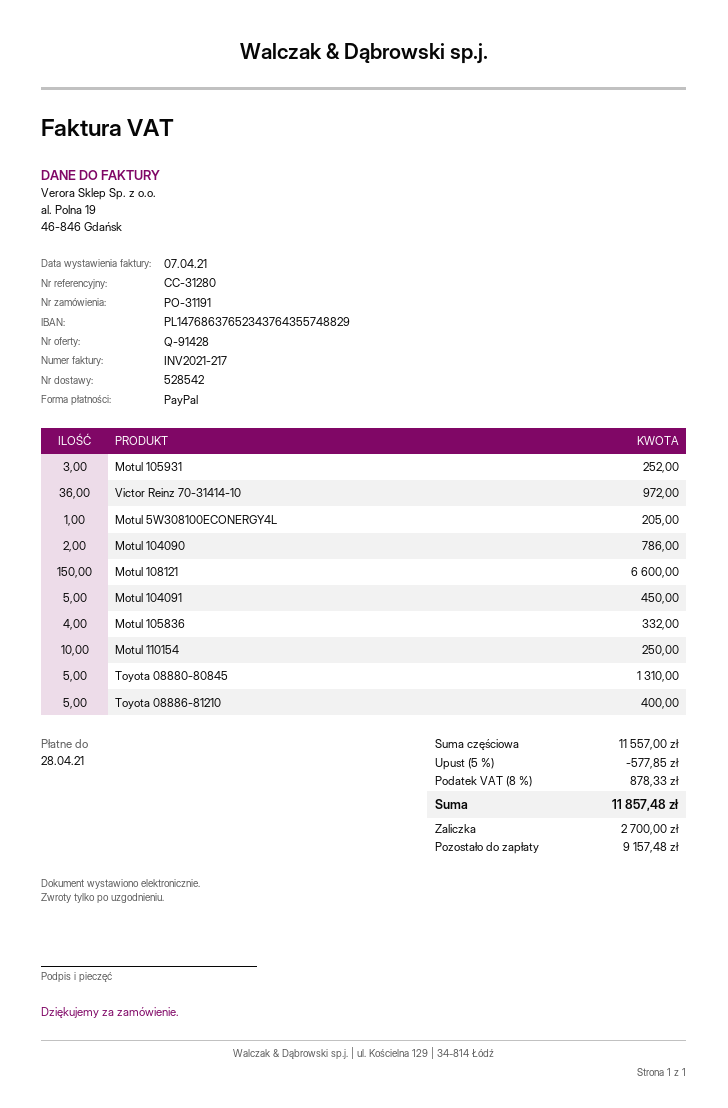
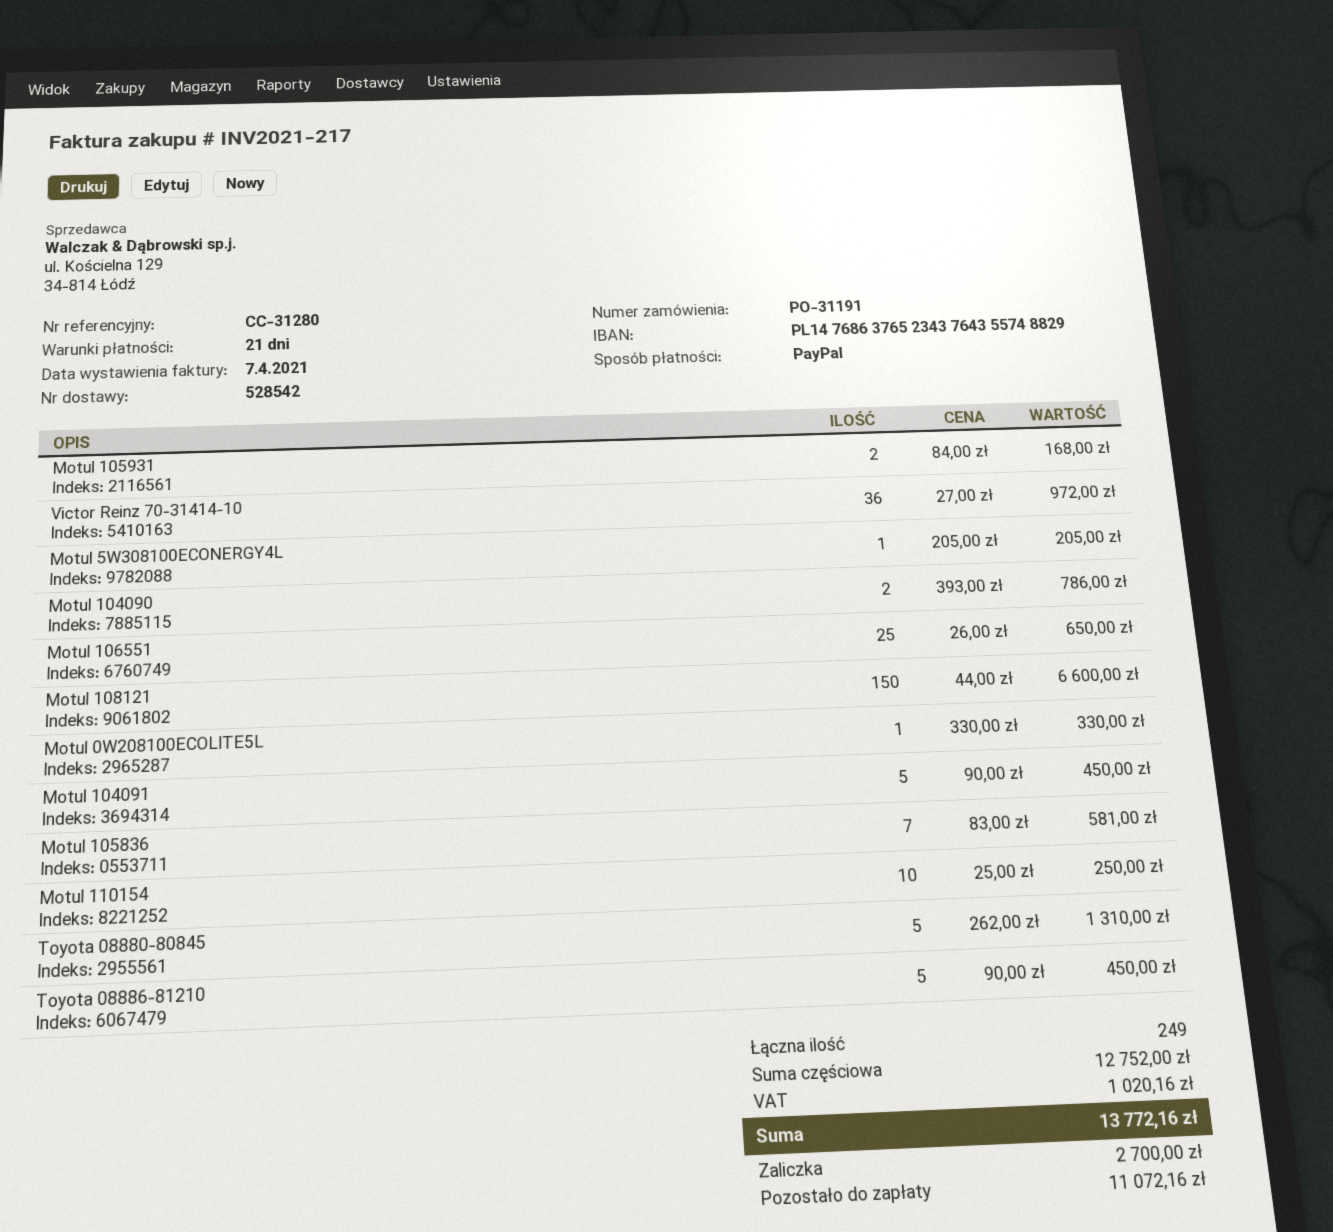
Motul 105931: 3 for 252.00 -> 2 for 168.00
Motul 105836: 4 for 332.00 -> 7 for 581.00
Toyota 08886-81210: 5 for 400.00 -> 5 for 450.00
Motul 106551: none -> 25 for 650.00
Motul 0W208100ECOLITE5L: none -> 1 for 330.00
subtotal: 11557.00 -> 12752.00
discount: 5% = 577.85 -> none
tax: 878.33 -> 1020.16
total: 11857.48 -> 13772.16
balance: 9157.48 -> 11072.16

